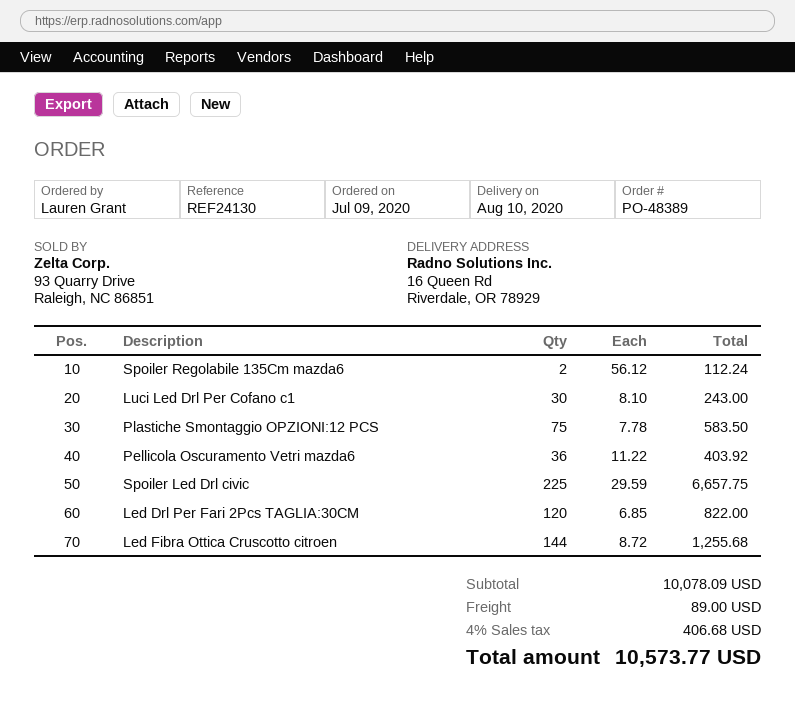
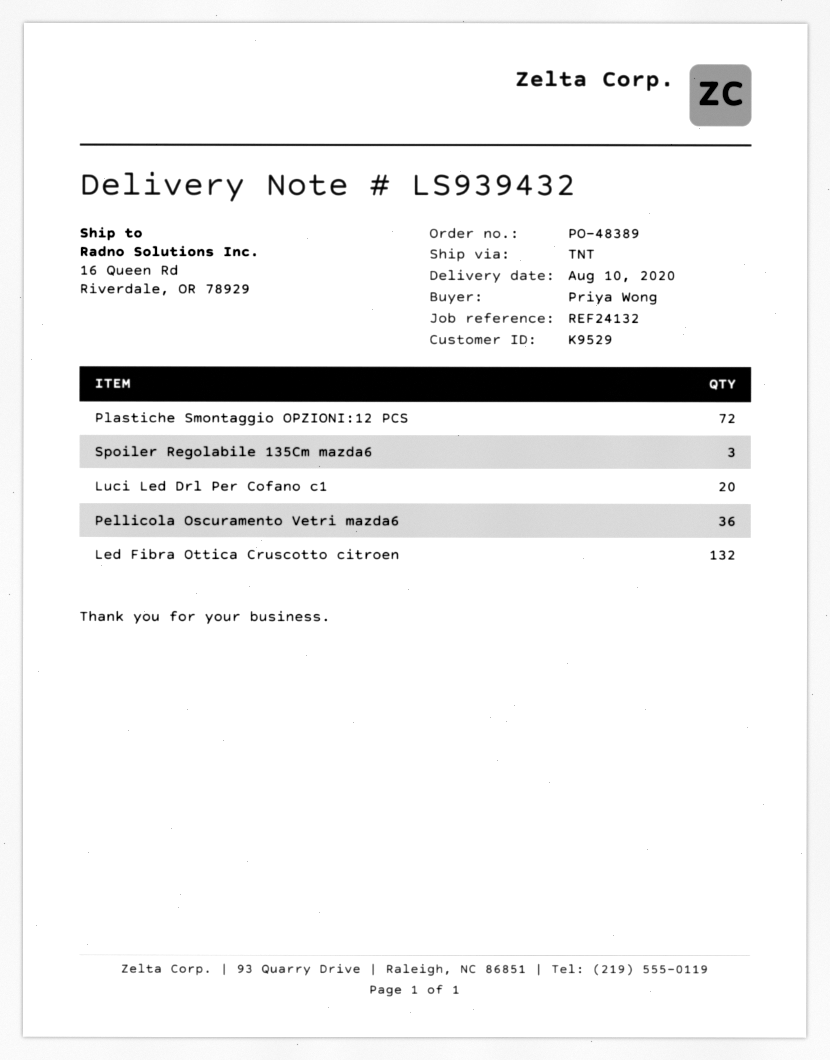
reference: REF24130 -> REF24132
ordered by: Lauren Grant -> Priya Wong
Spoiler Regolabile 135Cm mazda6: 2 -> 3
Luci Led Drl Per Cofano c1: 30 -> 20
Plastiche Smontaggio OPZIONI:12 PCS: 75 -> 72
Spoiler Led Drl civic: 225 -> none
Led Drl Per Fari 2Pcs TAGLIA:30CM: 120 -> none
Led Fibra Ottica Cruscotto citroen: 144 -> 132

